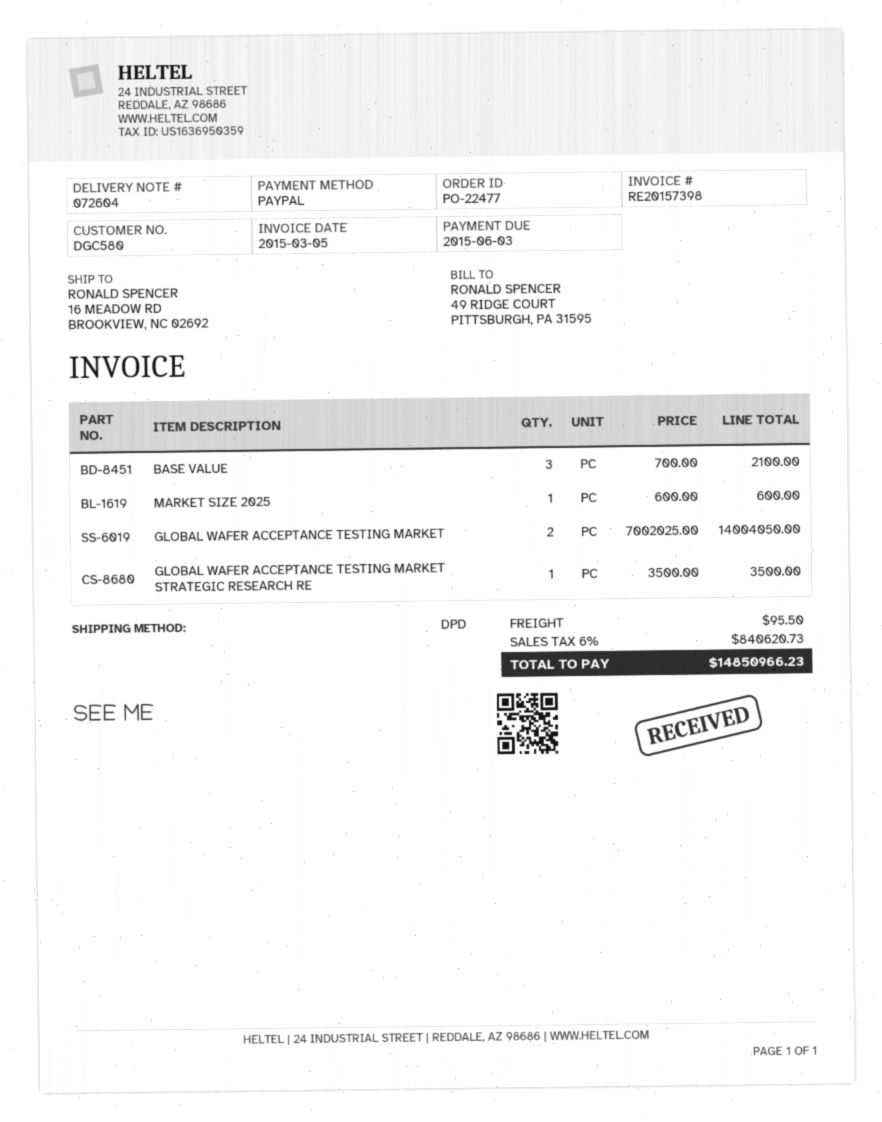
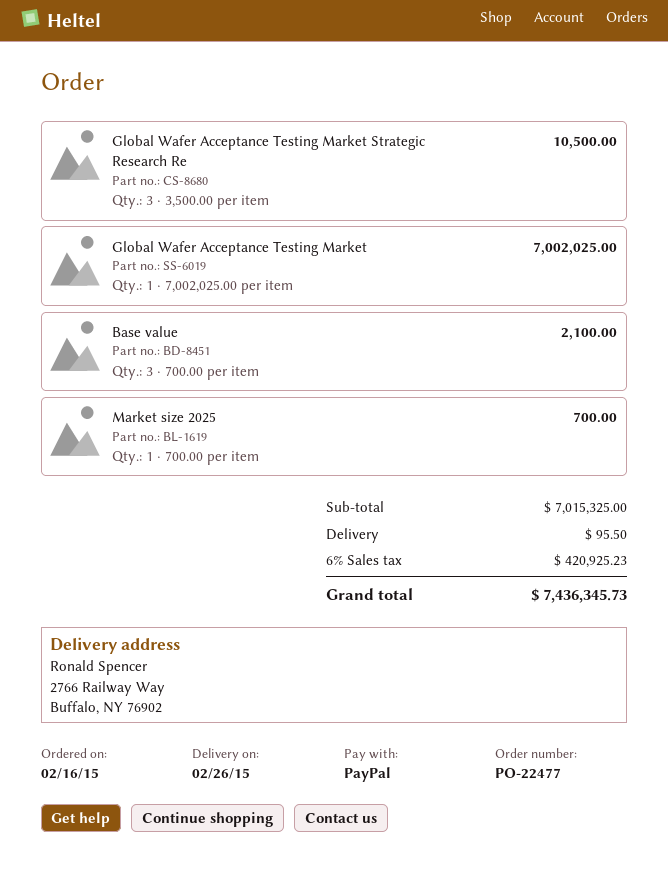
ship to: 16 MEADOW RD, BROOKVIEW, NC 02692 -> 2766 Railway Way, Buffalo, NY 76902
MARKET SIZE 2025: 1 x 600.00 = 600.00 -> 1 x 700.00 = 700.00
GLOBAL WAFER ACCEPTANCE TESTING MARKET: 2 x 7002025.00 = 14004050.00 -> 1 x 7002025.00 = 7002025.00
GLOBAL WAFER ACCEPTANCE TESTING MARKET STRATEGIC RESEARCH RE: 1 x 3500.00 = 3500.00 -> 3 x 3500.00 = 10500.00
tax: 6% = 840620.73 -> 6% = 420925.23
total: 14850966.23 -> 7436345.73

